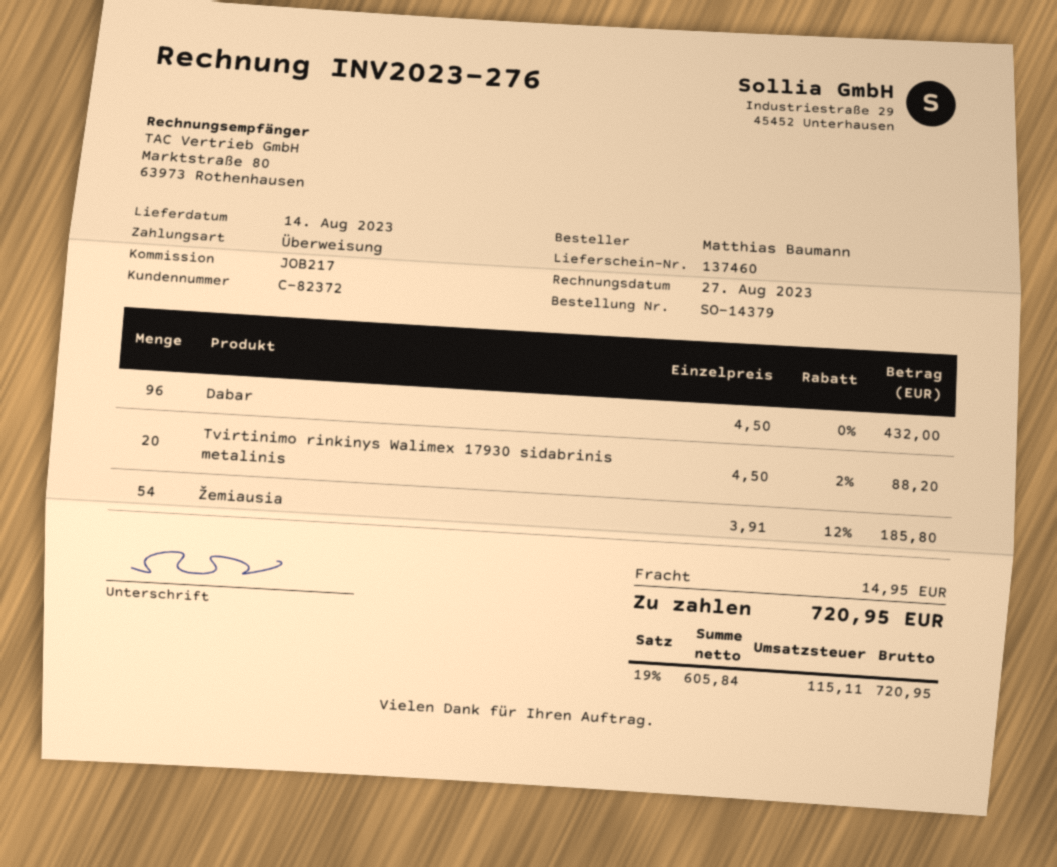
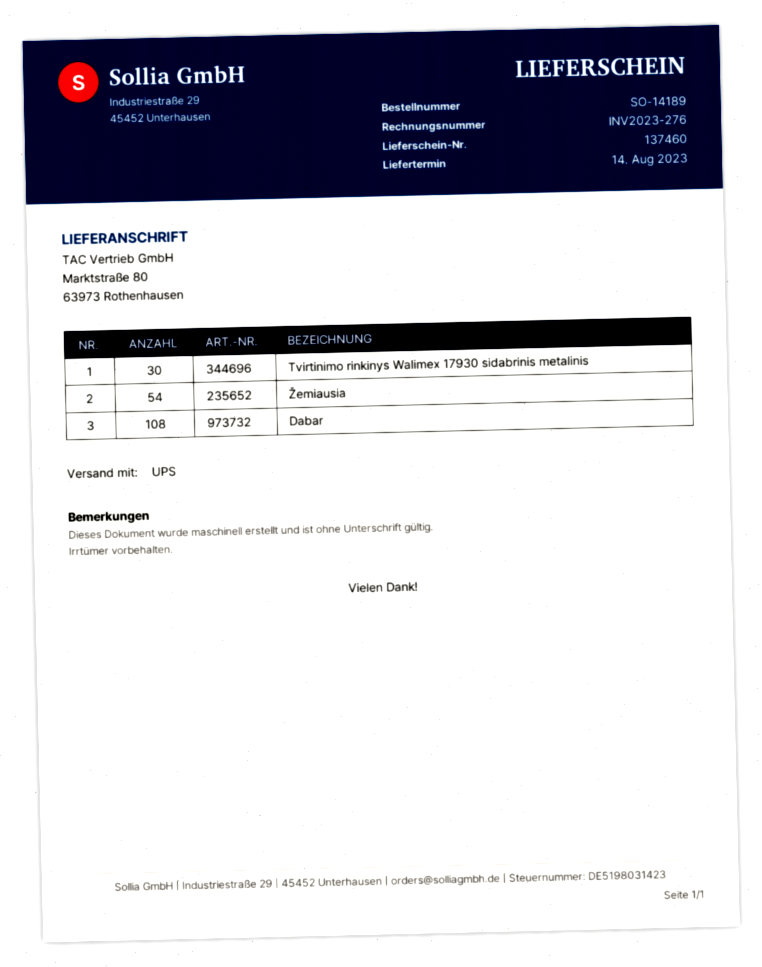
order number: SO-14379 -> SO-14189
Dabar: 96 -> 108
Tvirtinimo rinkinys Walimex 17930 sidabrinis metalinis: 20 -> 30

